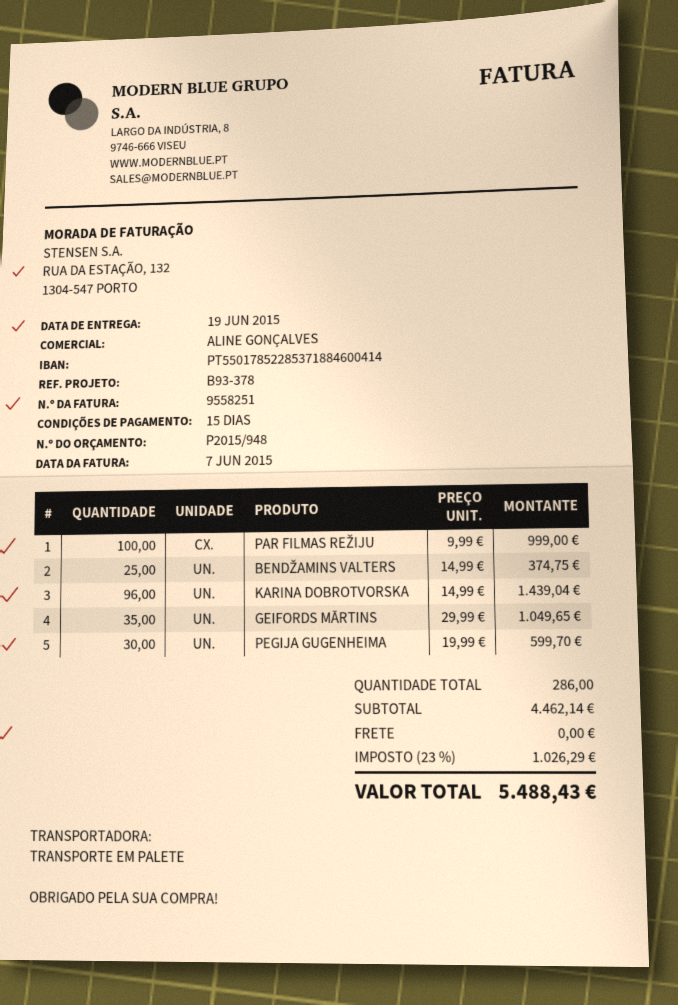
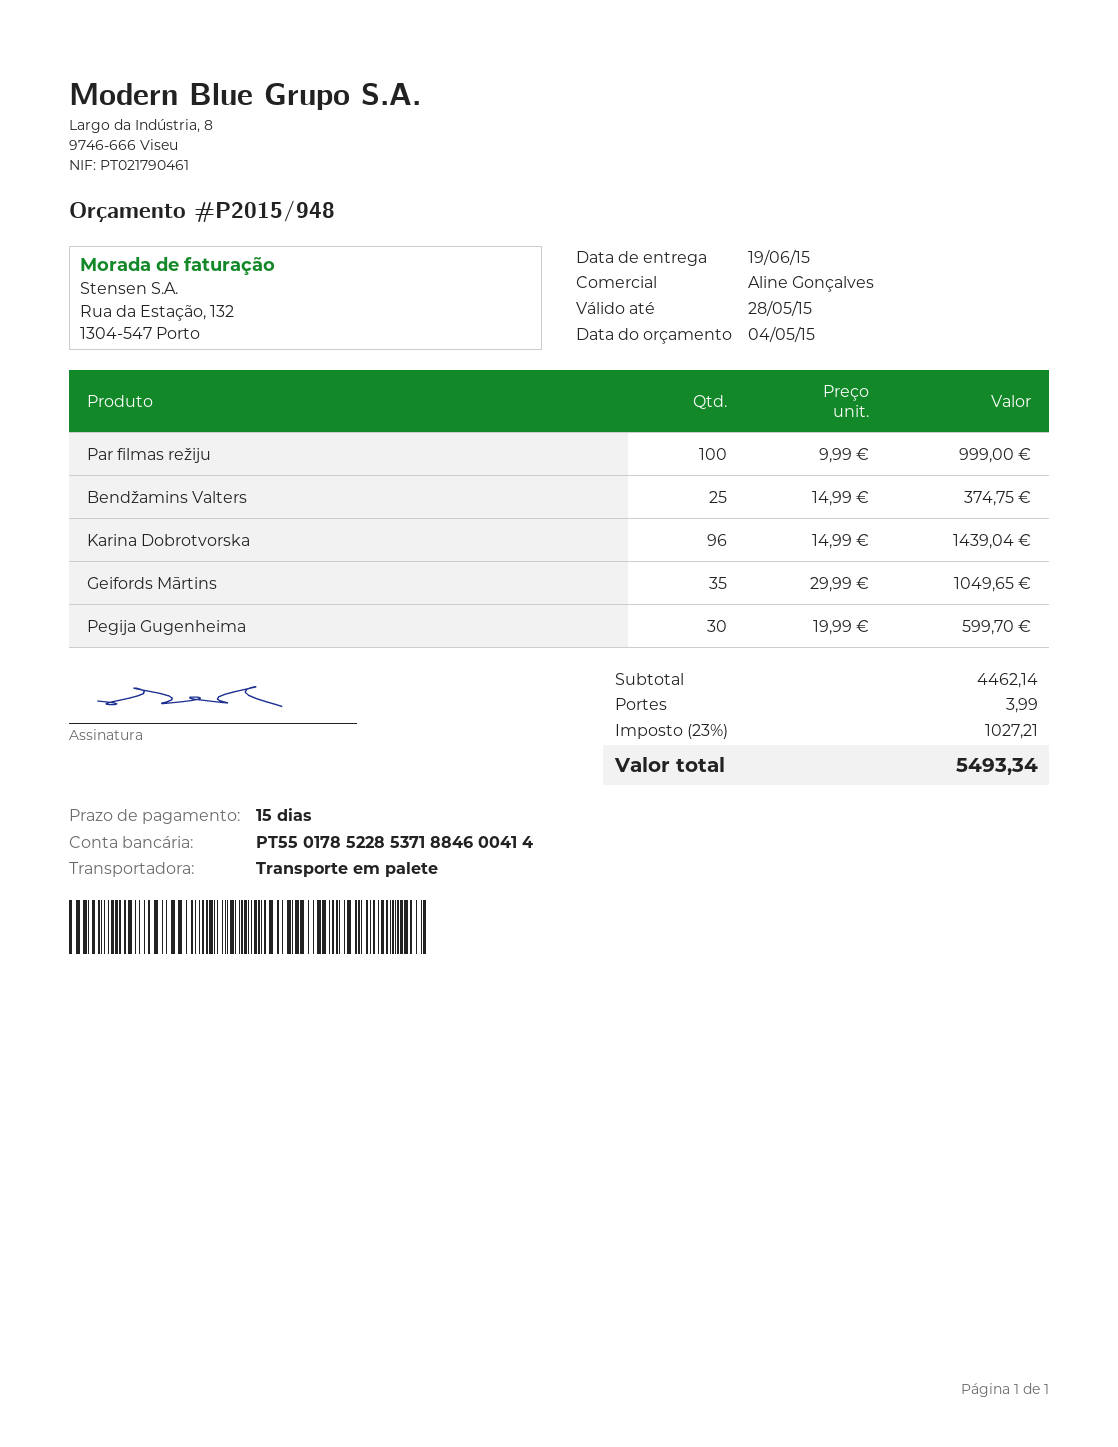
shipping: 0.00 -> 3.99
tax: 23% = 1026.29 -> 23% = 1027.21
total: 5488.43 -> 5493.34

